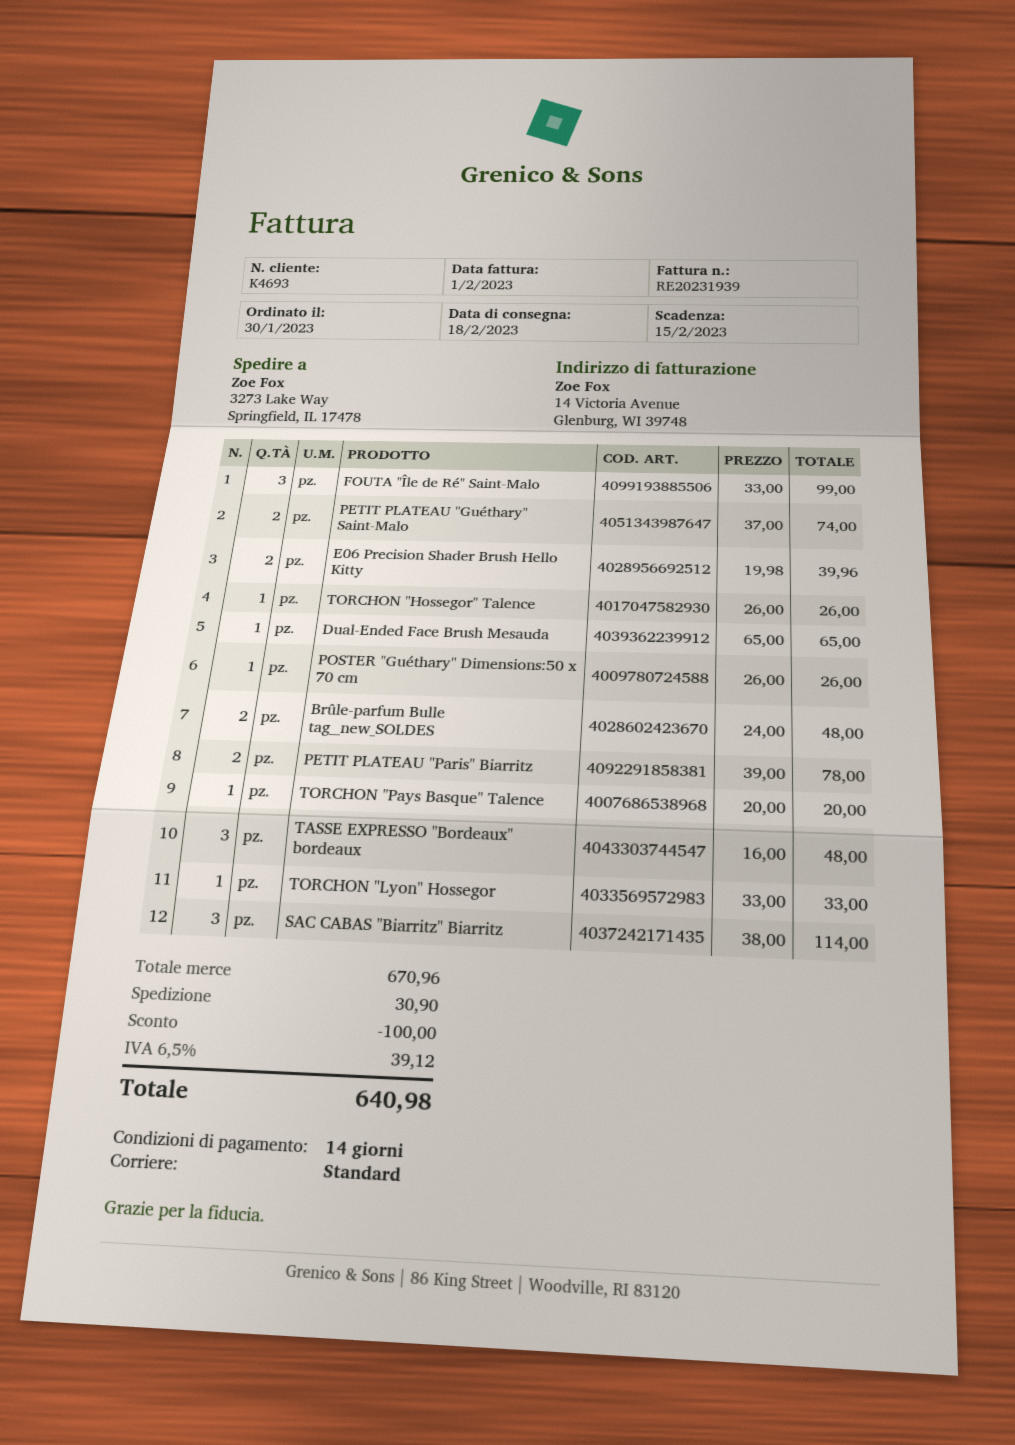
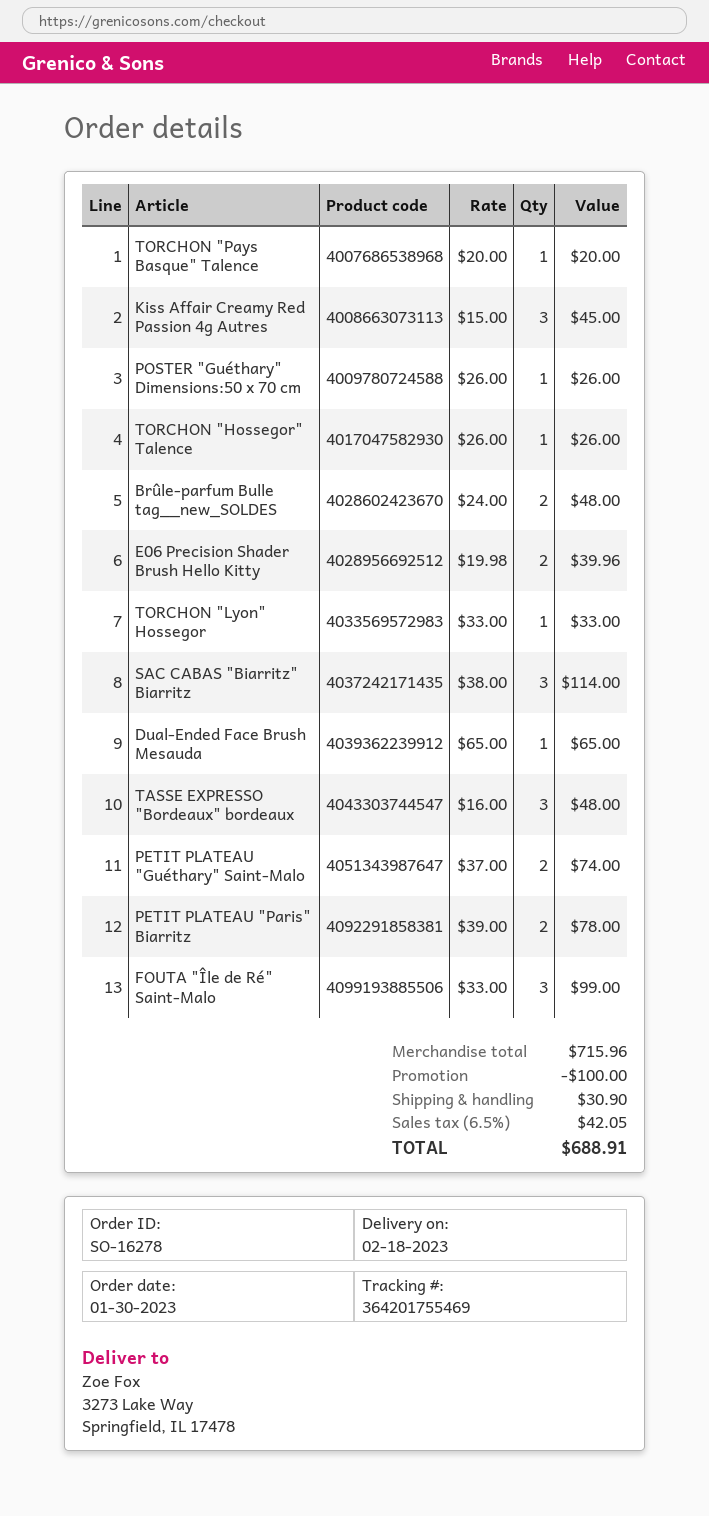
Kiss Affair Creamy Red Passion 4g Autres: none -> 3 x 15.00 = 45.00
subtotal: 670.96 -> 715.96
tax: 6.5% = 39.12 -> 6.5% = 42.05
total: 640.98 -> 688.91

